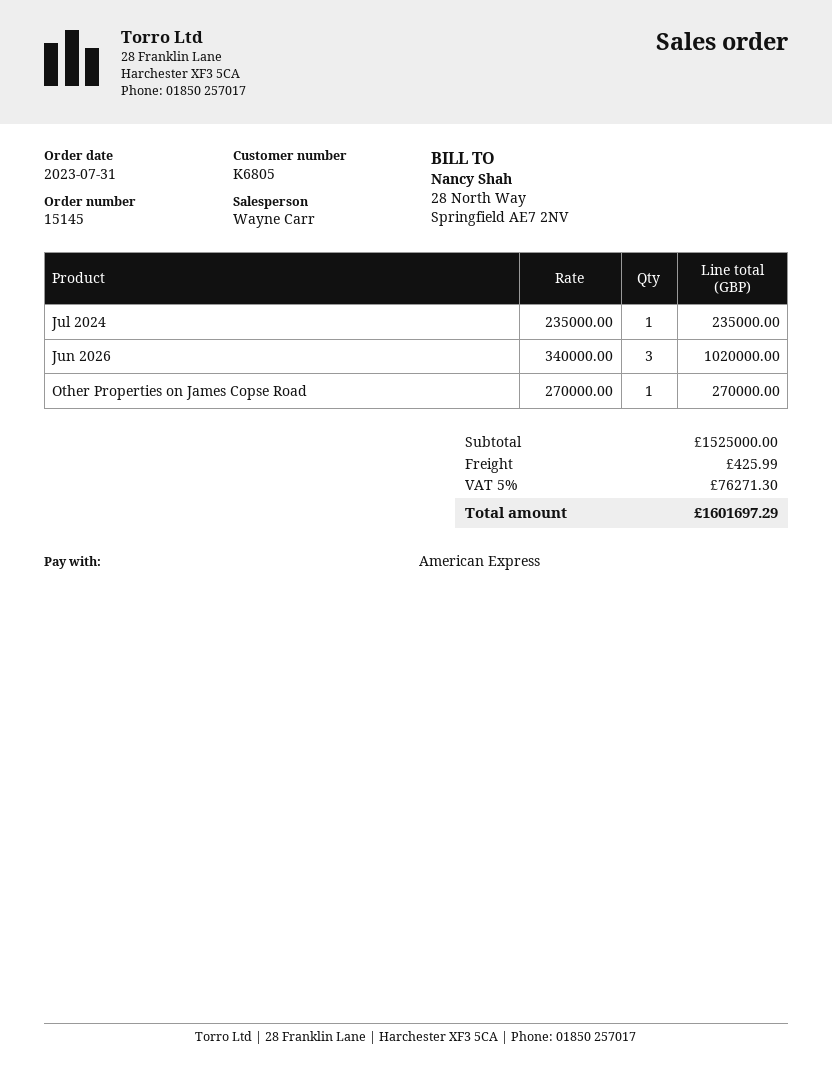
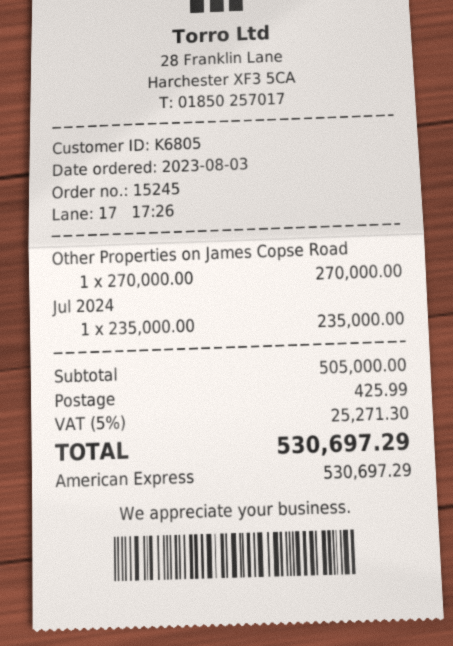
order number: 15145 -> 15245
order date: 2023-07-31 -> 2023-08-03
Jun 2026: 3 x 340000.00 = 1020000.00 -> none
subtotal: 1525000.00 -> 505000.00
tax: 5% = 76271.30 -> 5% = 25271.30
total: 1601697.29 -> 530697.29

